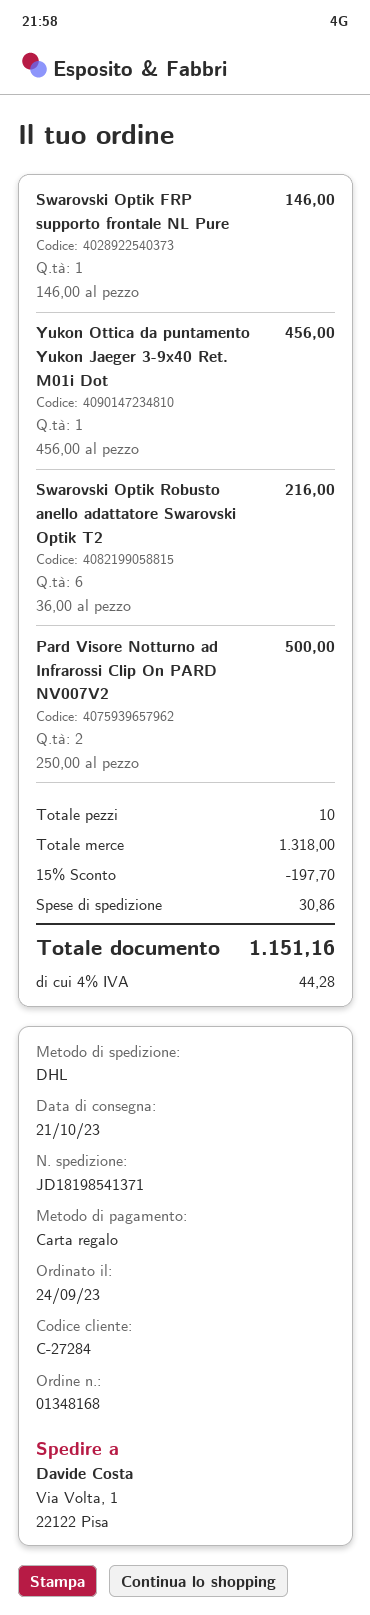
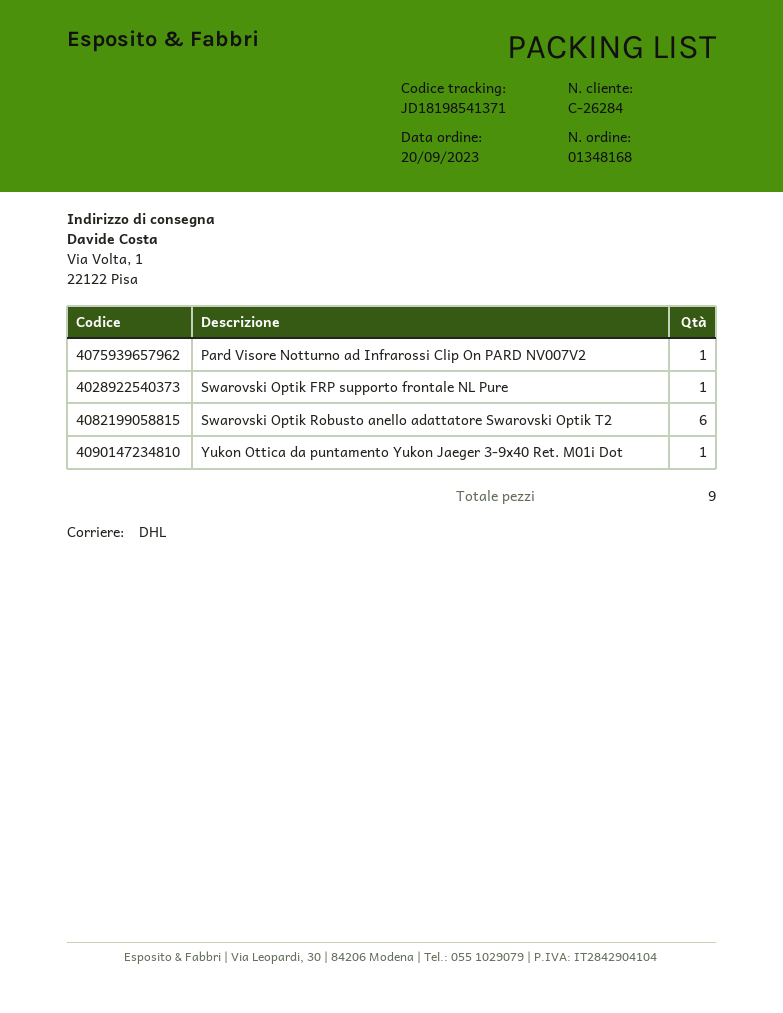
order date: 2023-09-24 -> 2023-09-20
customer number: C-27284 -> C-26284
Pard Visore Notturno ad Infrarossi Clip On PARD NV007V2: 2 -> 1
total quantity: 10 -> 9

